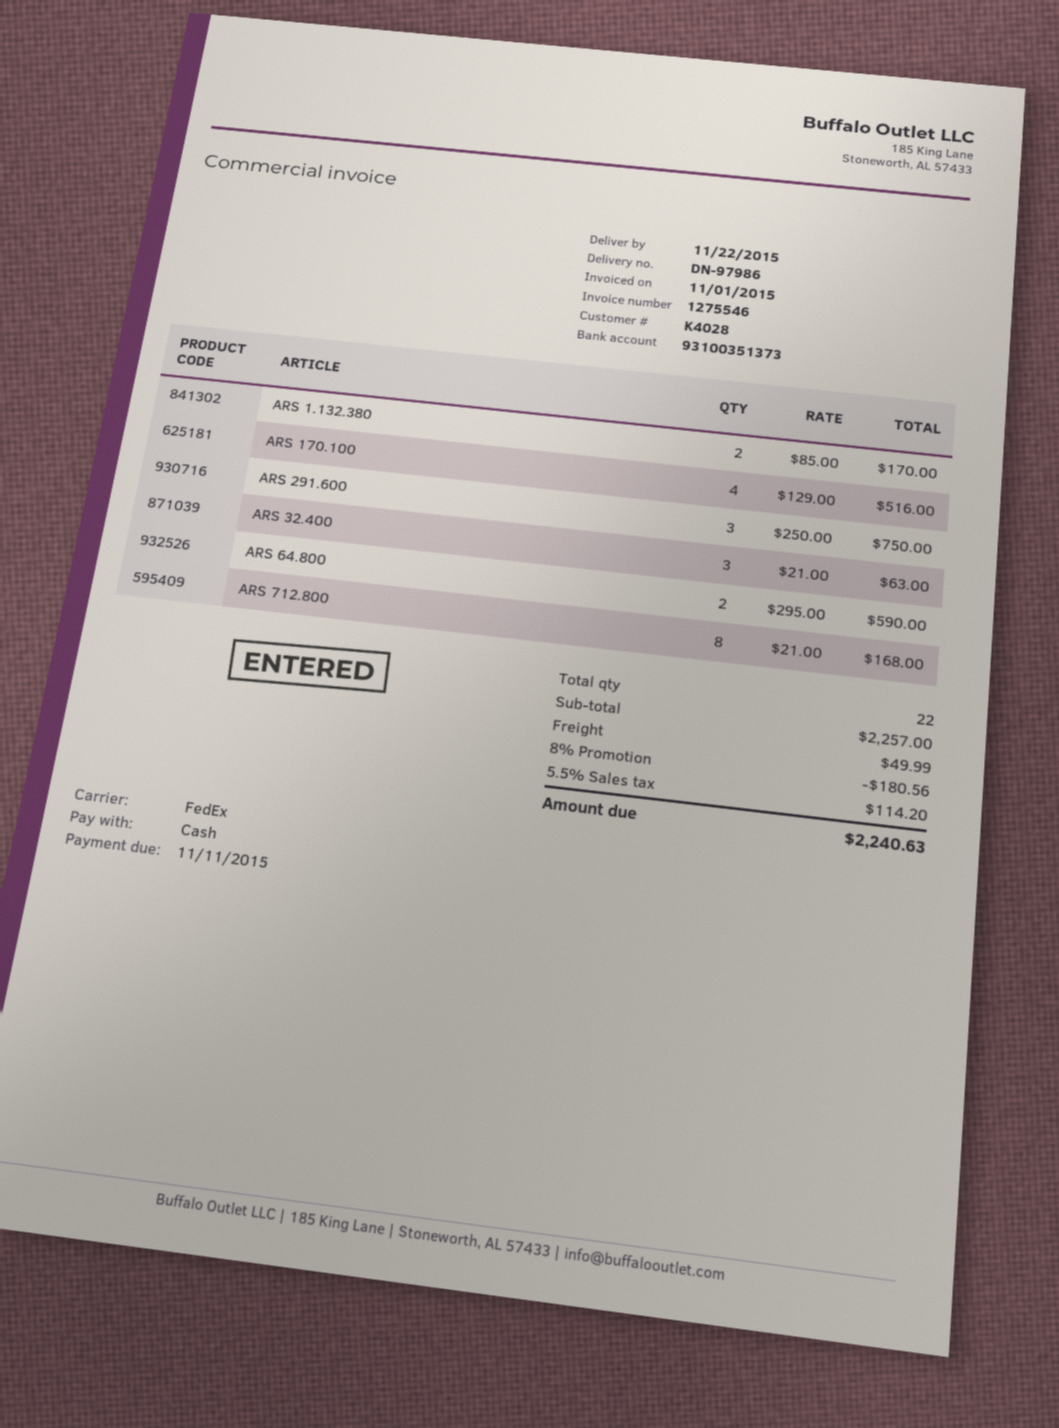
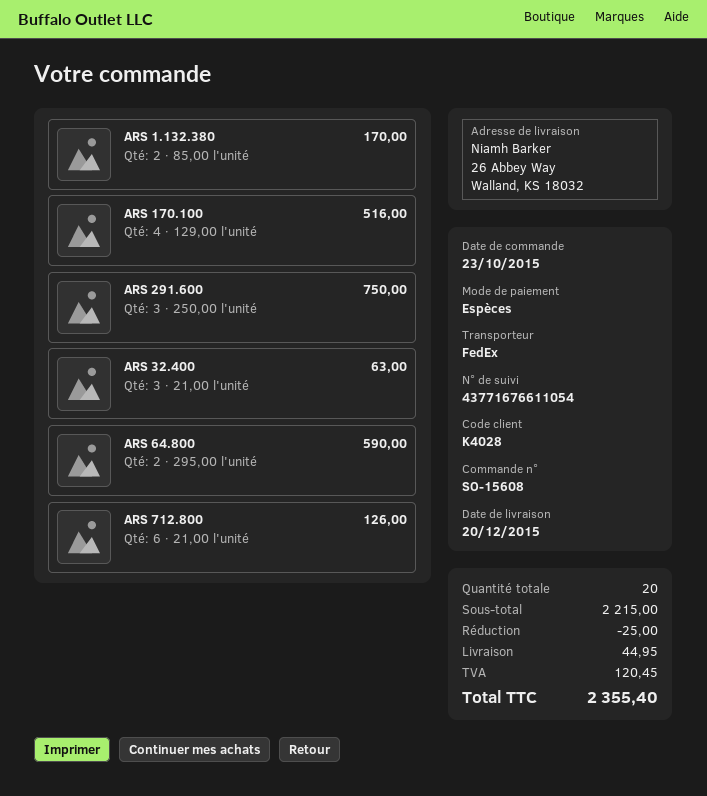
delivery date: 2015-11-22 -> 2015-12-20
ARS 712.800: 8 x 21.00 = 168.00 -> 6 x 21.00 = 126.00
total quantity: 22 -> 20
subtotal: 2257.00 -> 2215.00
discount: 180.56 -> 25.00
shipping: 49.99 -> 44.95
tax: 114.20 -> 120.45
total: 2240.63 -> 2355.40

